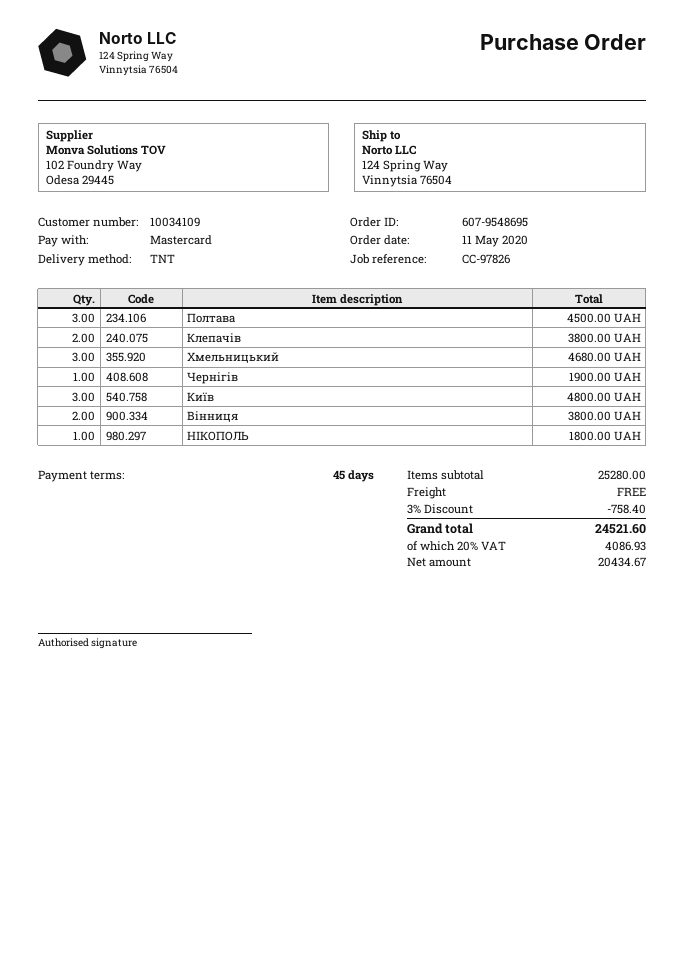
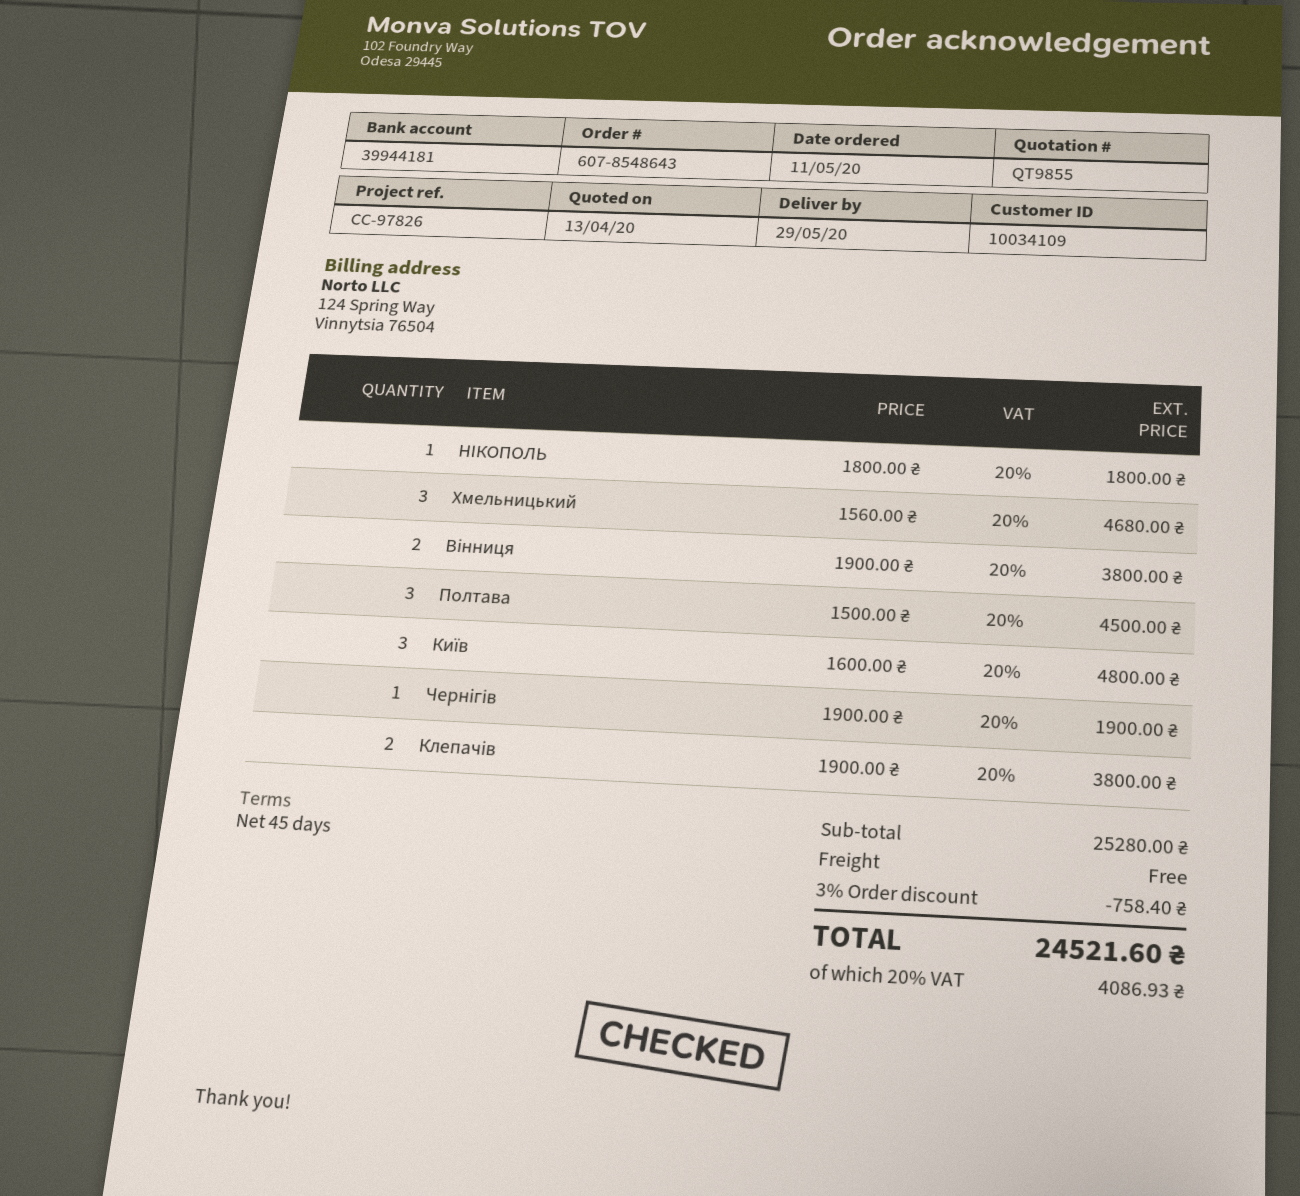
order number: 607-9548695 -> 607-8548643

